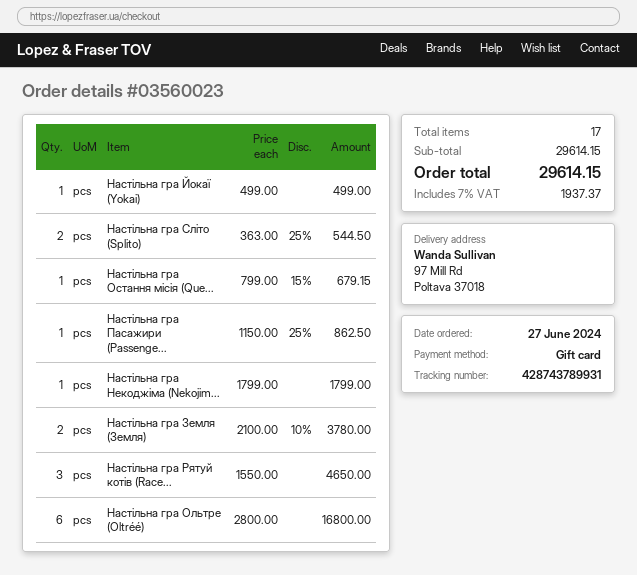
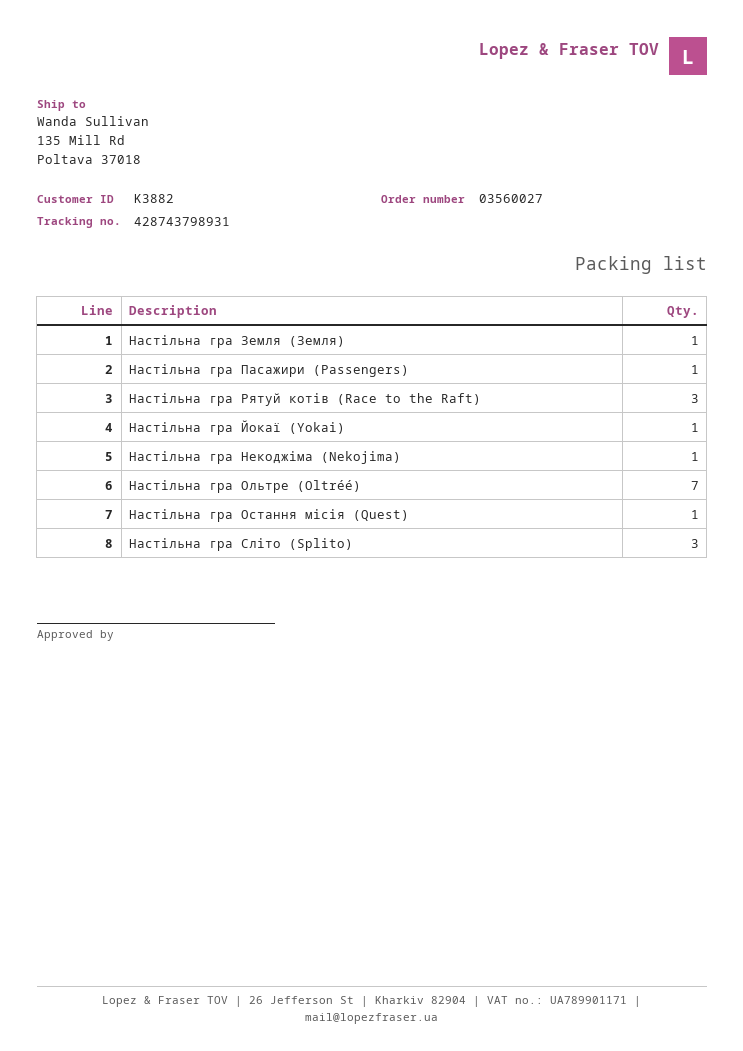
order number: 03560023 -> 03560027
tracking number: 428743789931 -> 428743798931
ship to: 97 Mill Rd, Poltava 37018 -> 135 Mill Rd, Poltava 37018
Настільна гра Сліто (Splito): 2 -> 3
Настільна гра Земля (Земля): 2 -> 1
Настільна гра Ольтре (Oltréé): 6 -> 7

